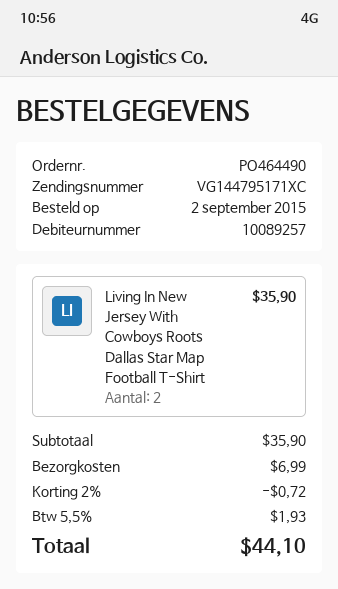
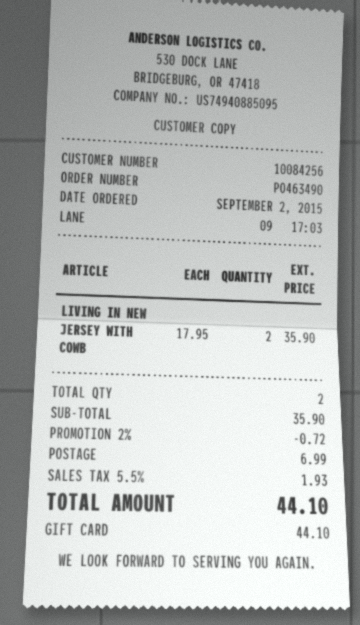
order number: PO464490 -> PO463490
customer number: 10089257 -> 10084256

